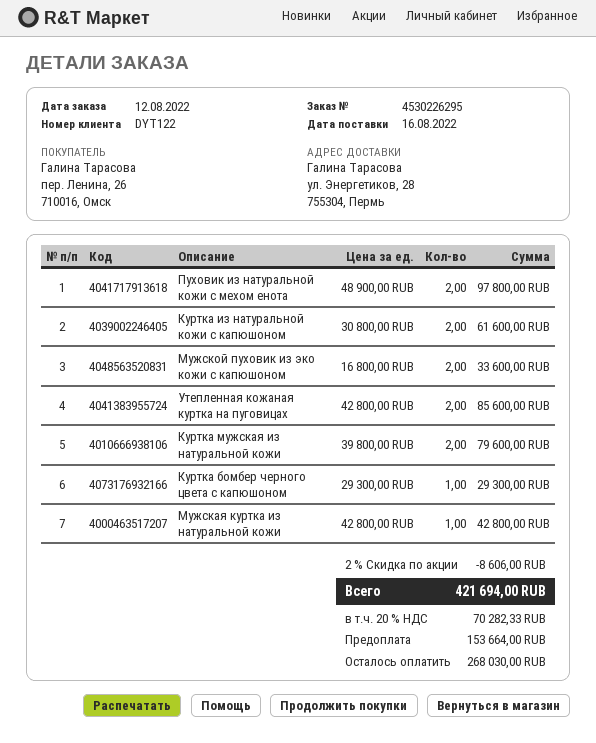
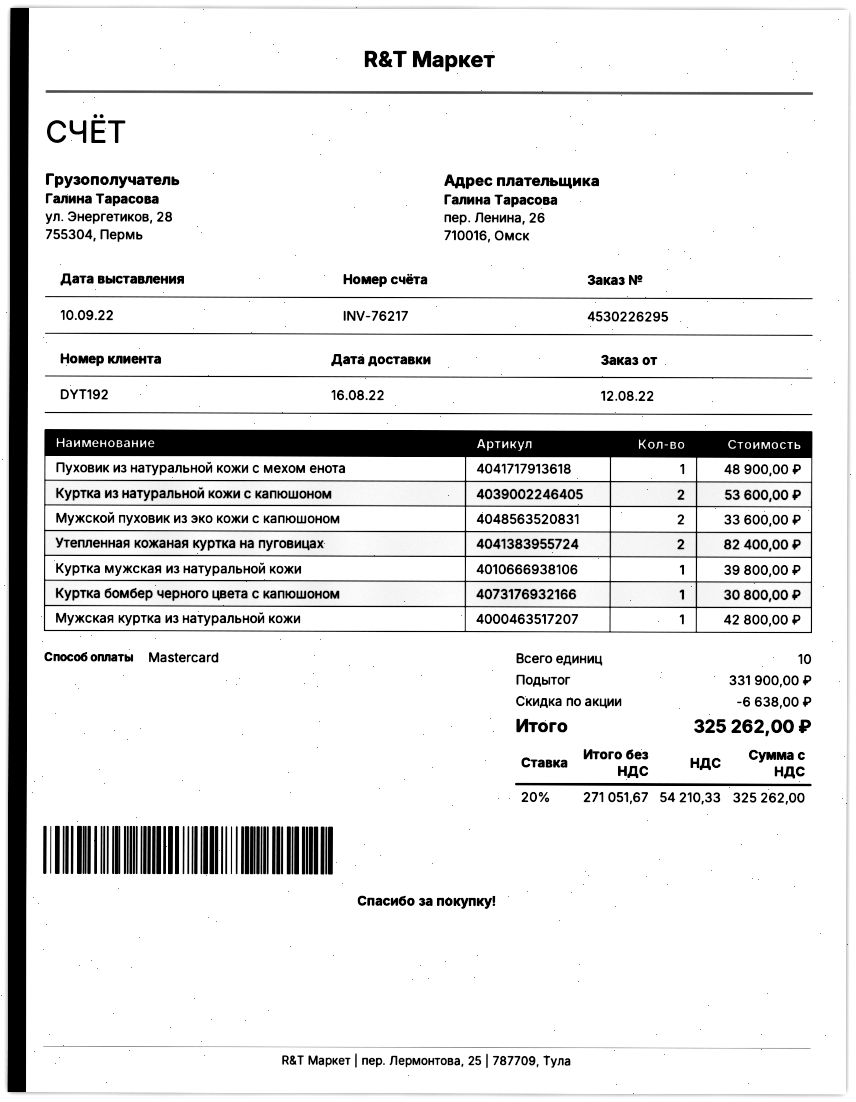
customer number: DYT122 -> DYT192
Пуховик из натуральной кожи с мехом енота: 2 for 97800.00 -> 1 for 48900.00
Куртка из натуральной кожи с капюшоном: 2 for 61600.00 -> 2 for 53600.00
Утепленная кожаная куртка на пуговицах: 2 for 85600.00 -> 2 for 82400.00
Куртка мужская из натуральной кожи: 2 for 79600.00 -> 1 for 39800.00
Куртка бомбер черного цвета с капюшоном: 1 for 29300.00 -> 1 for 30800.00
discount: 8606.00 -> 6638.00
tax: 20% = 70282.33 -> 20% = 54210.33
total: 421694.00 -> 325262.00

